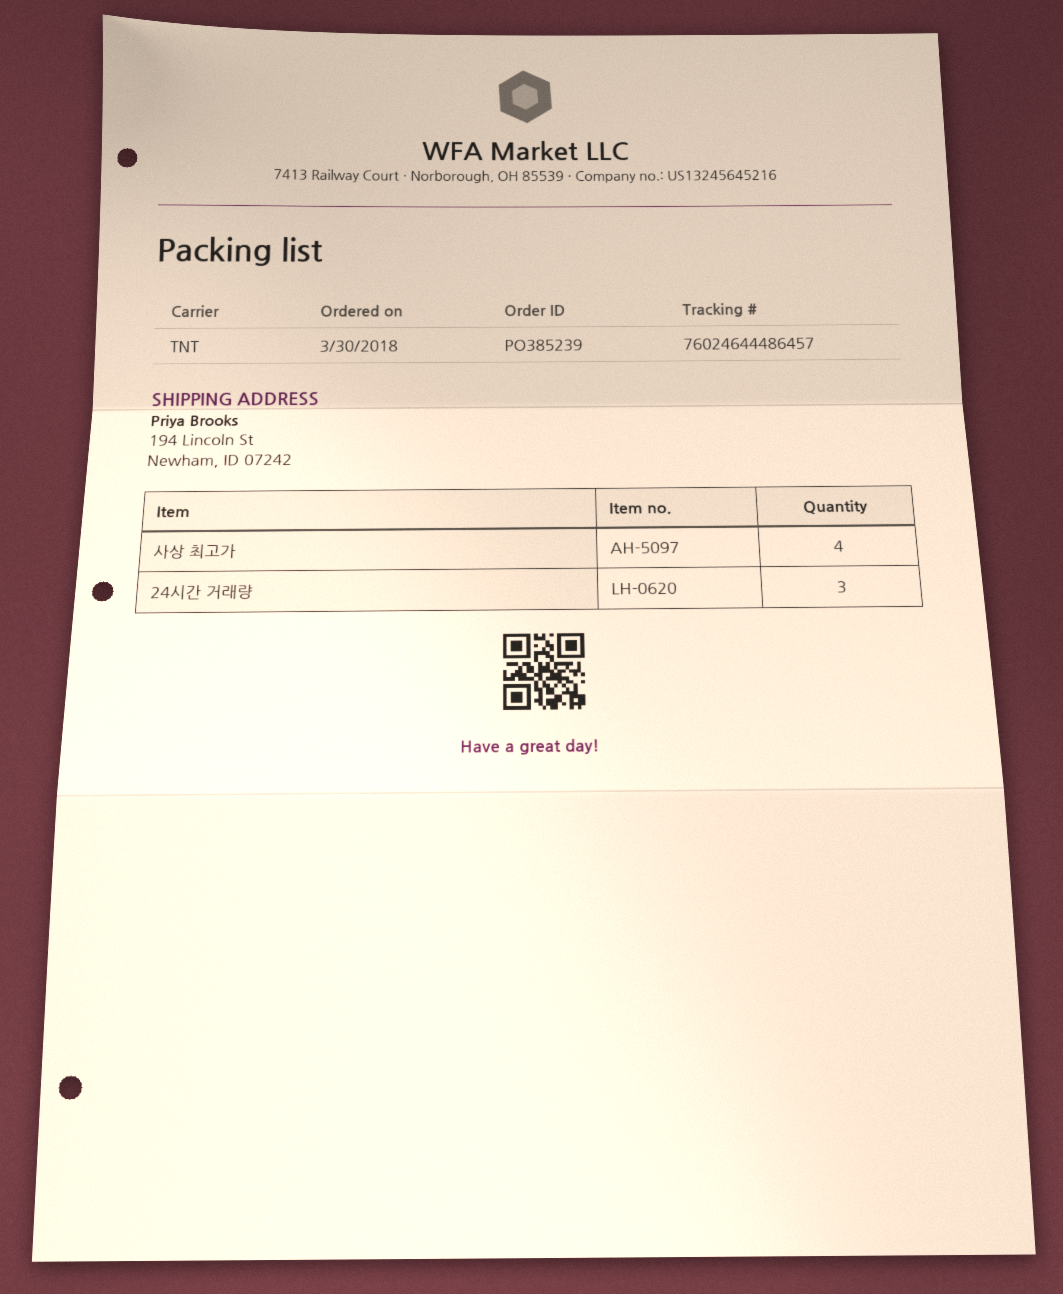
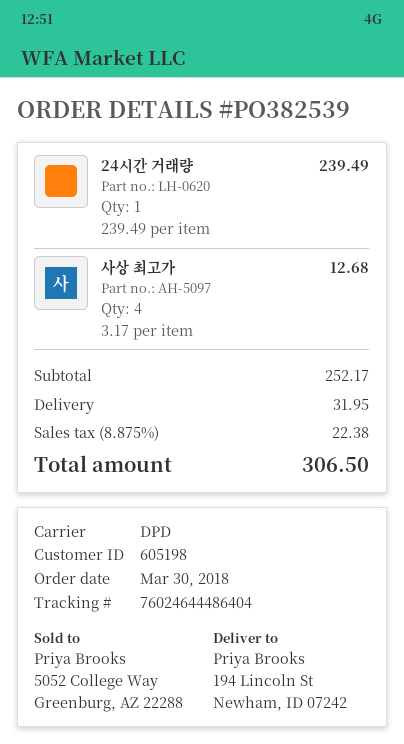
order number: PO385239 -> PO382539
shipping method: TNT -> DPD
tracking number: 76024644486457 -> 76024644486404
24시간 거래량: 3 -> 1

